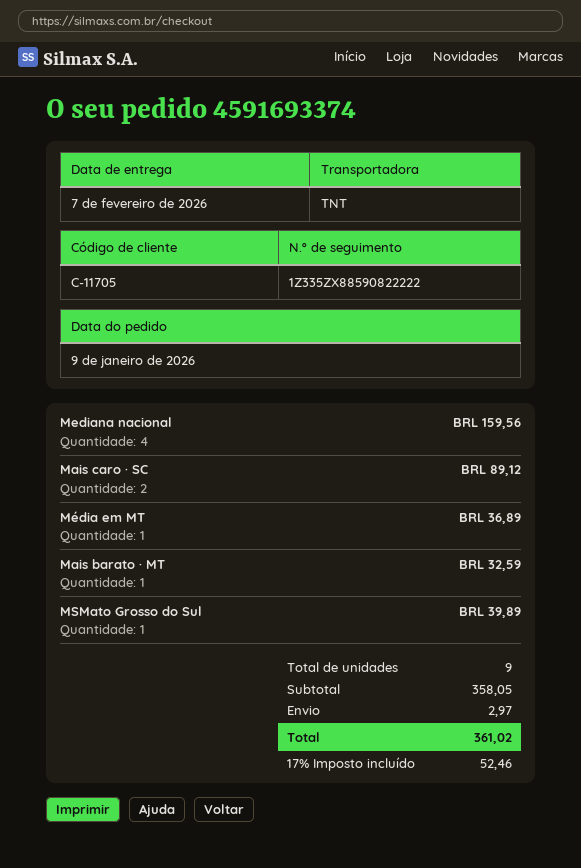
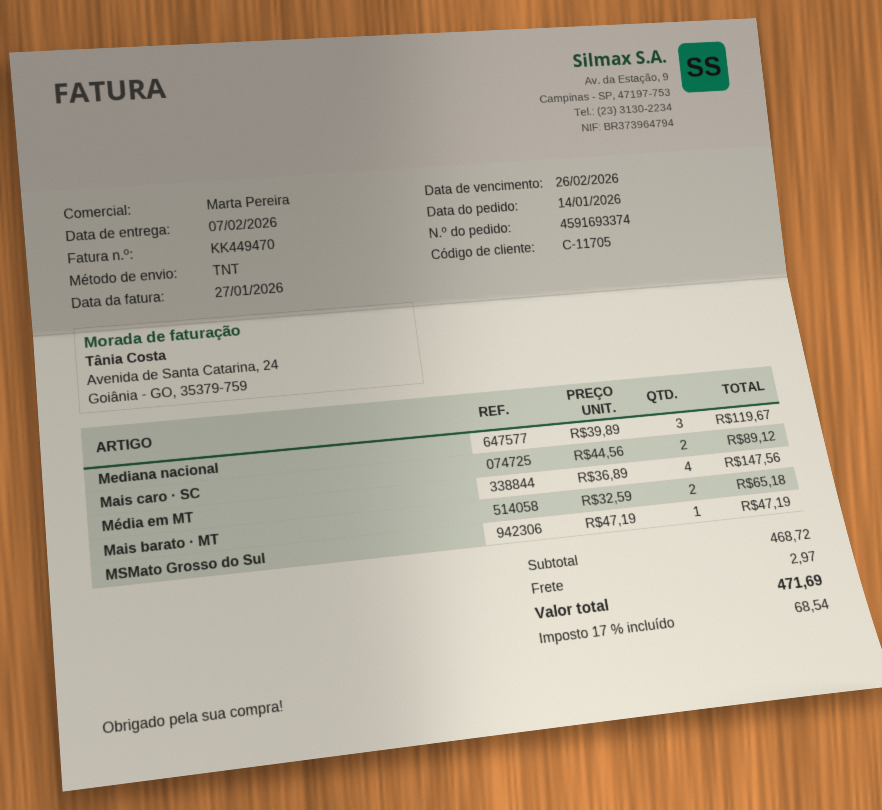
order date: 2026-01-09 -> 2026-01-14
Mediana nacional: 4 for 159.56 -> 3 for 119.67
Média em MT: 1 for 36.89 -> 4 for 147.56
Mais barato · MT: 1 for 32.59 -> 2 for 65.18
MSMato Grosso do Sul: 1 for 39.89 -> 1 for 47.19
subtotal: 358.05 -> 468.72
tax: 17% = 52.46 -> 17% = 68.54
total: 361.02 -> 471.69

